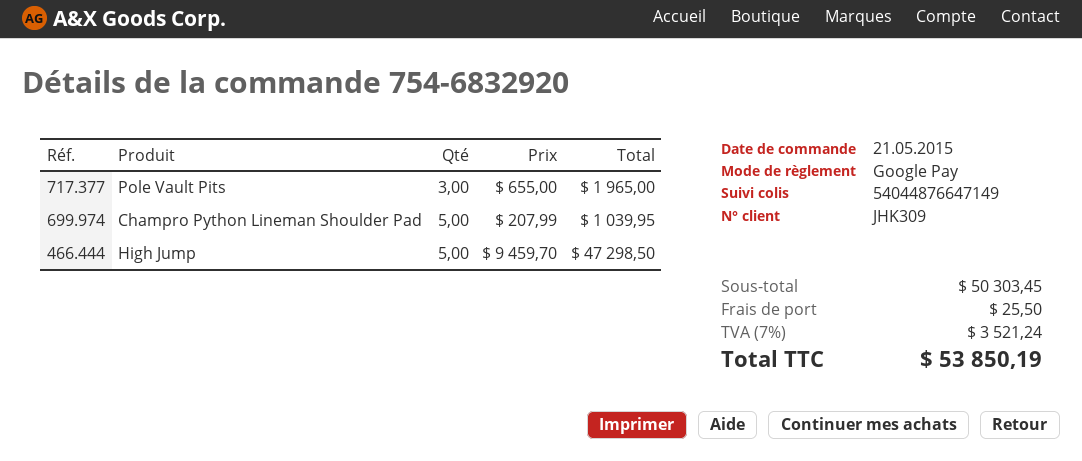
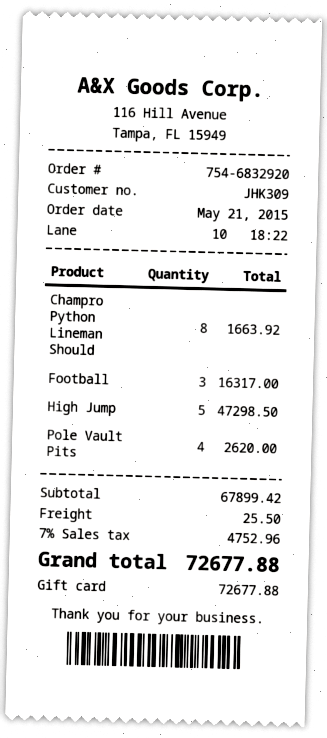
payment method: Google Pay -> gift card
Pole Vault Pits: 3 for 1965.00 -> 4 for 2620.00
Champro Python Lineman Shoulder Pad: 5 for 1039.95 -> 8 for 1663.92
Football: none -> 3 for 16317.00
subtotal: 50303.45 -> 67899.42
tax: 7% = 3521.24 -> 7% = 4752.96
total: 53850.19 -> 72677.88

